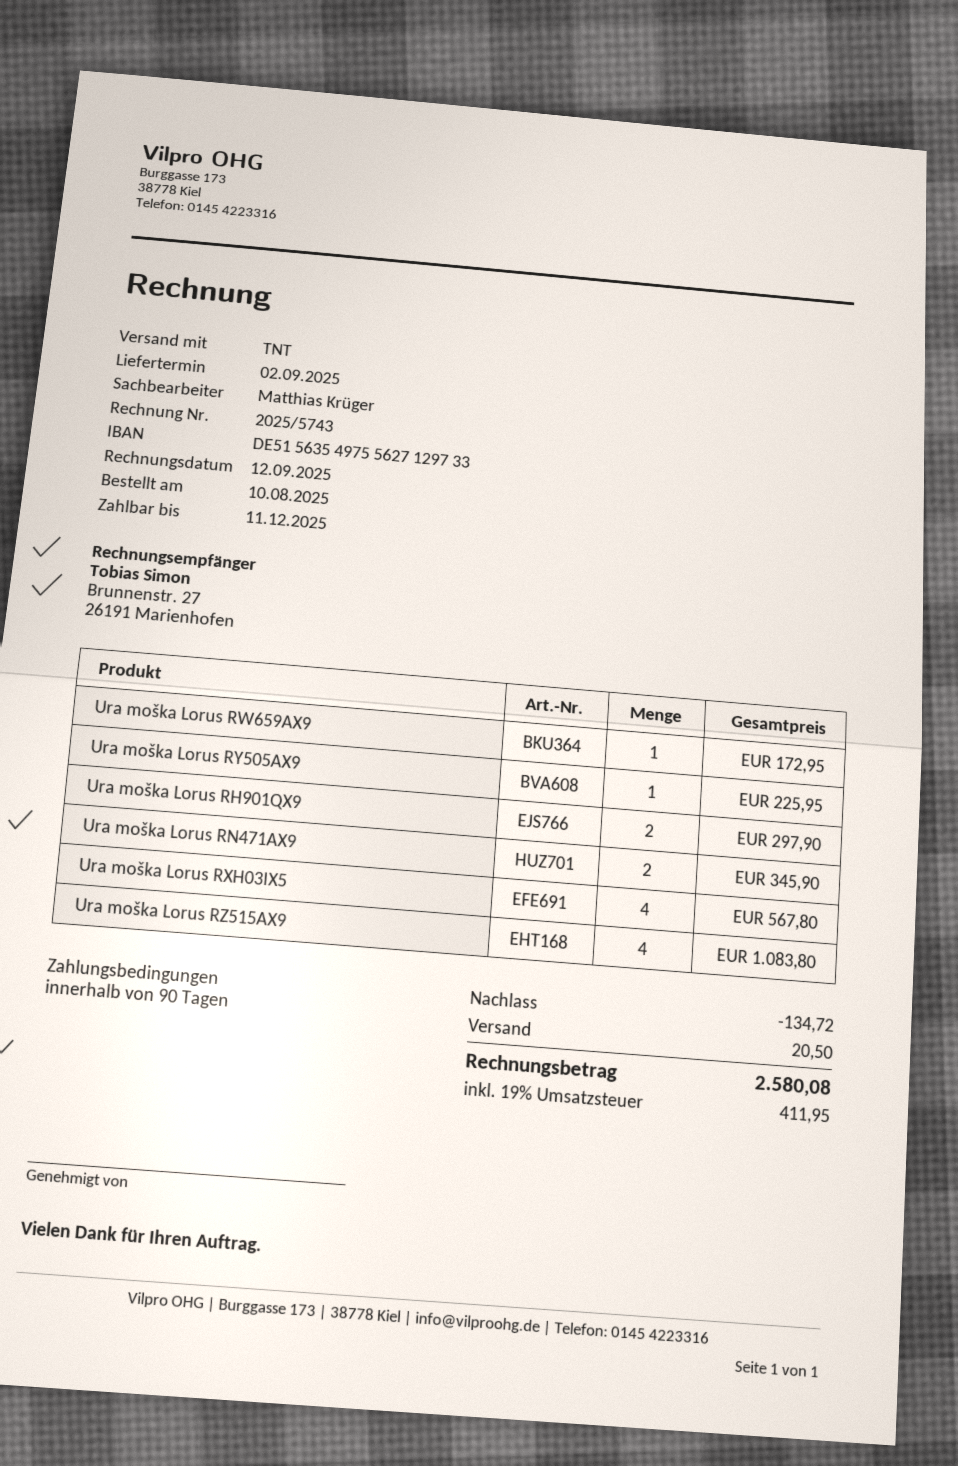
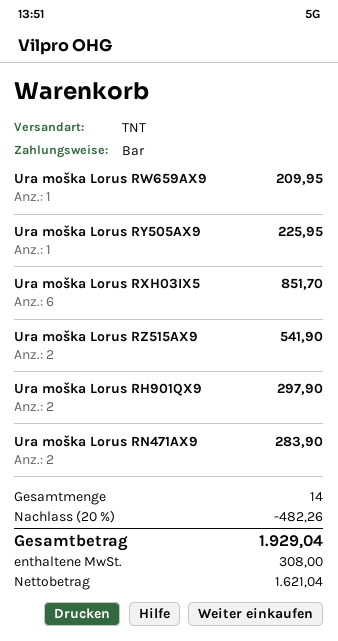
Ura moška Lorus RW659AX9: 1 for 172.95 -> 1 for 209.95
Ura moška Lorus RN471AX9: 2 for 345.90 -> 2 for 283.90
Ura moška Lorus RXH03IX5: 4 for 567.80 -> 6 for 851.70
Ura moška Lorus RZ515AX9: 4 for 1083.80 -> 2 for 541.90
discount: 134.72 -> 482.26
shipping: 20.50 -> none
tax: 411.95 -> 308.00
total: 2580.08 -> 1929.04

